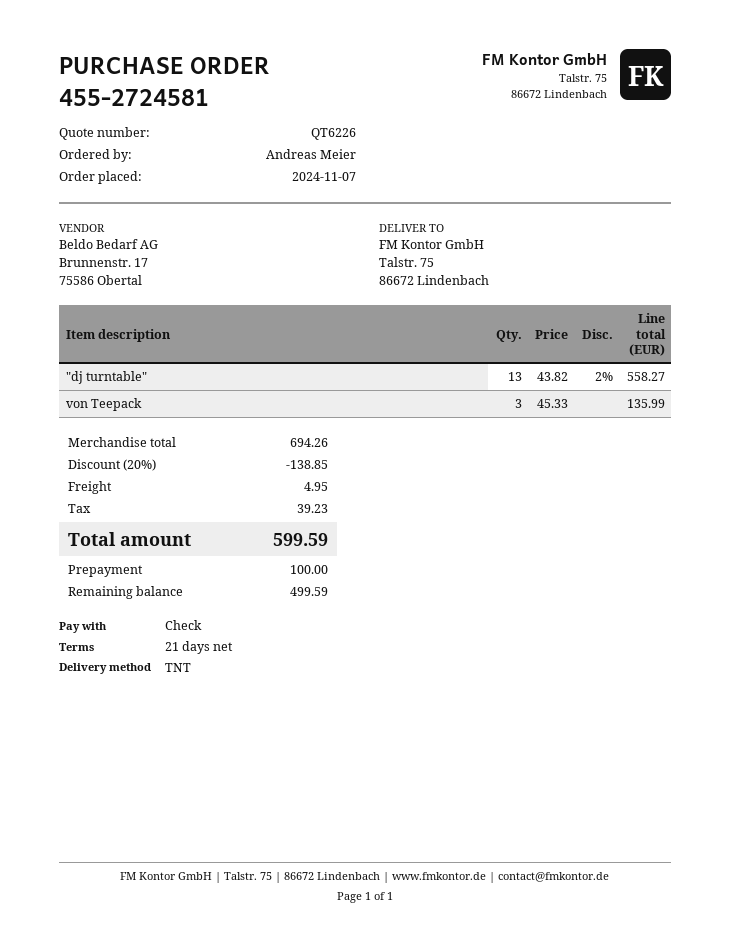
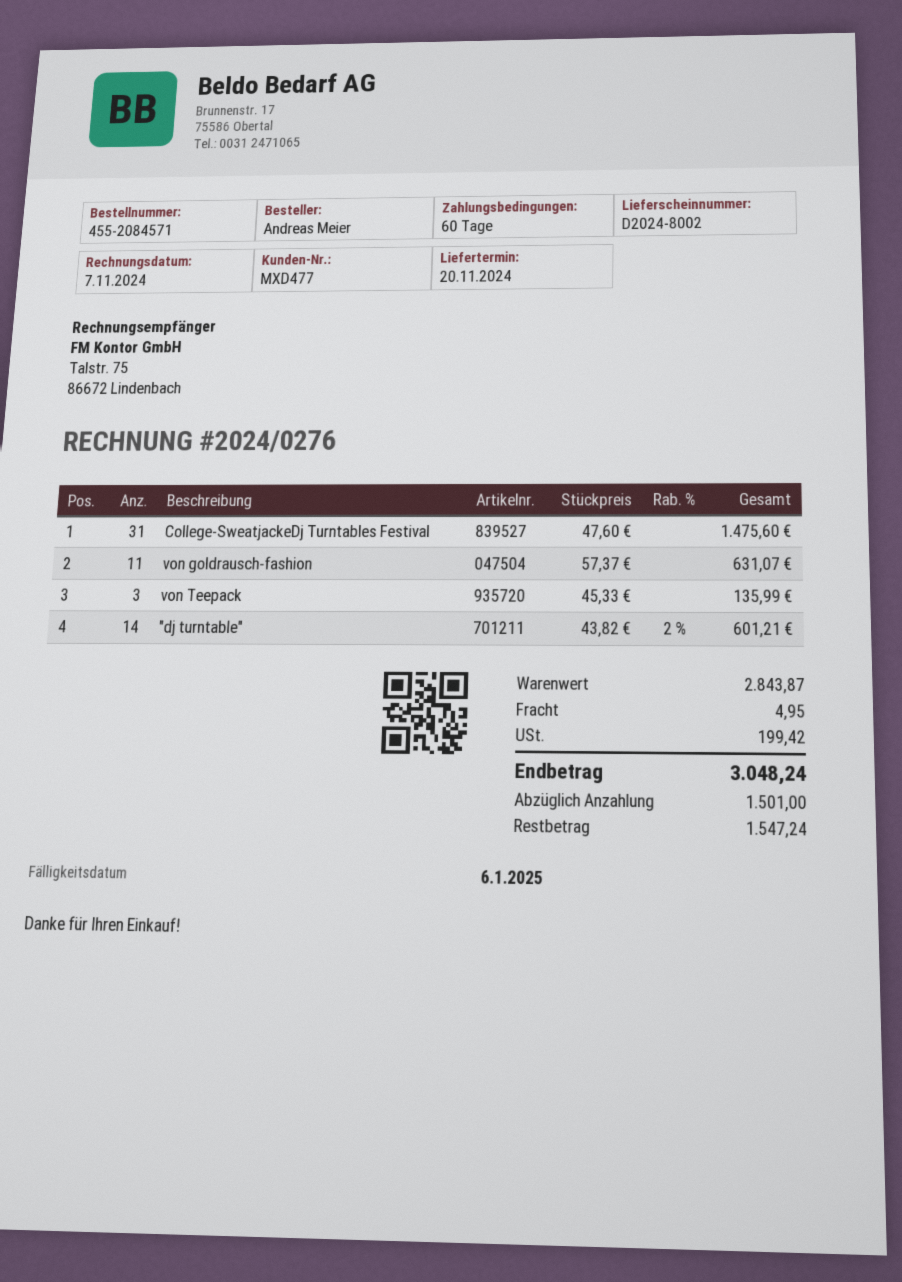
order number: 455-2724581 -> 455-2084571
payment terms: 21 days -> 60 days
"dj turntable": 13 x 43.82 - 2% = 558.27 -> 14 x 43.82 - 2% = 601.21
College-SweatjackeDj Turntables Festival: none -> 31 x 47.60 = 1475.60
von goldrausch-fashion: none -> 11 x 57.37 = 631.07
subtotal: 694.26 -> 2843.87
discount: 20% = 138.85 -> none
tax: 39.23 -> 199.42
total: 599.59 -> 3048.24
deposit: 100.00 -> 1501.00
balance: 499.59 -> 1547.24

